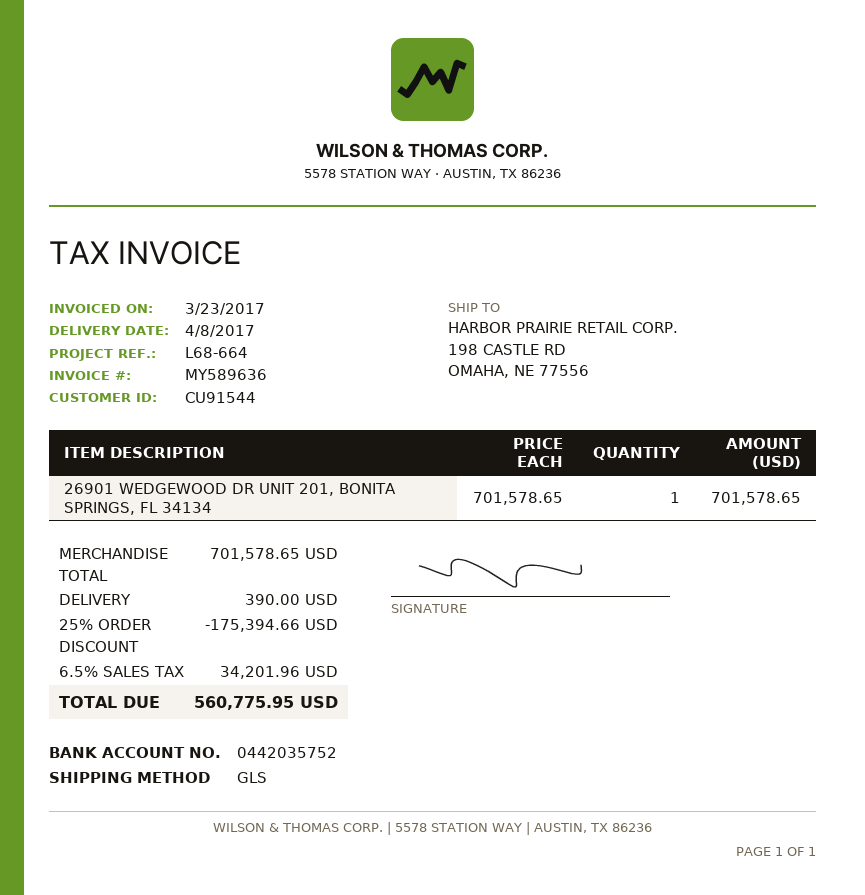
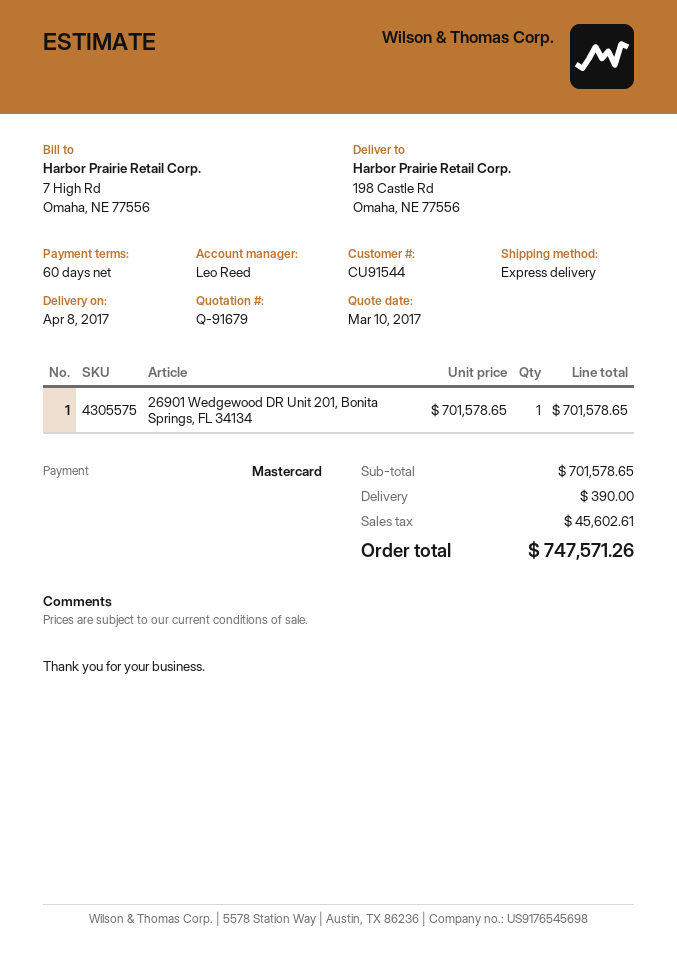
shipping method: GLS -> express
discount: 25% = 175394.66 -> none
tax: 34201.96 -> 45602.61
total: 560775.95 -> 747571.26

